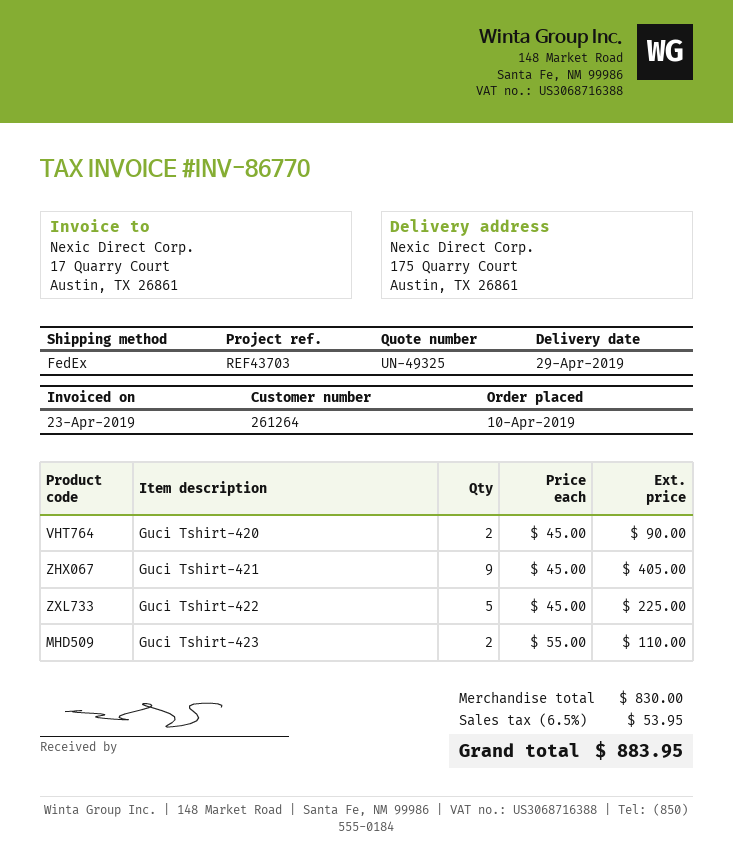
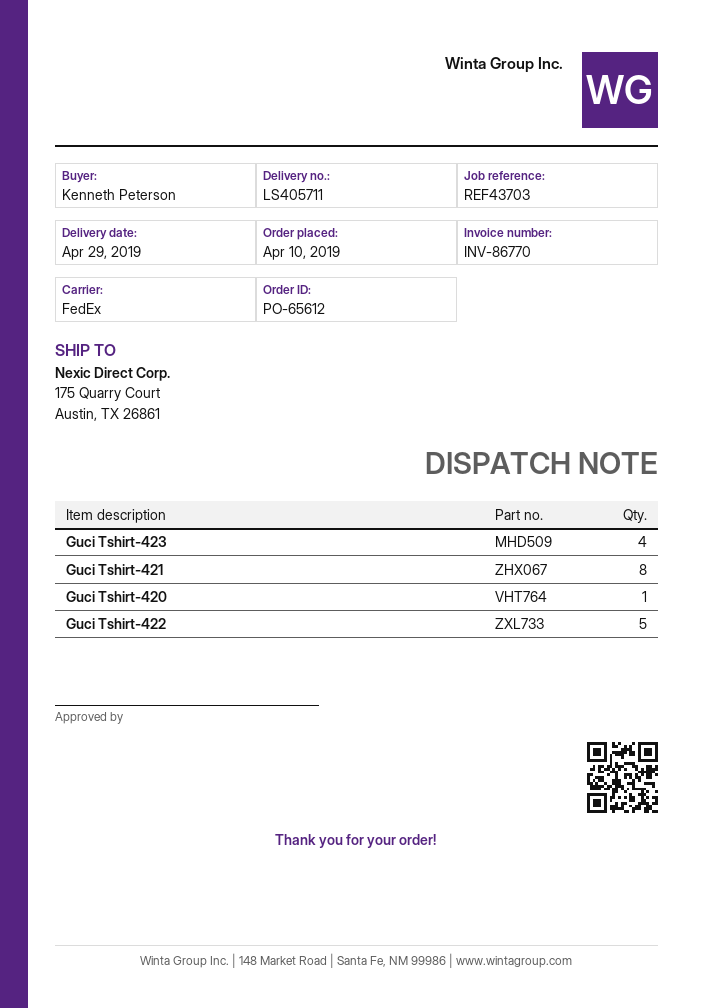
Guci Tshirt-420: 2 -> 1
Guci Tshirt-421: 9 -> 8
Guci Tshirt-423: 2 -> 4

